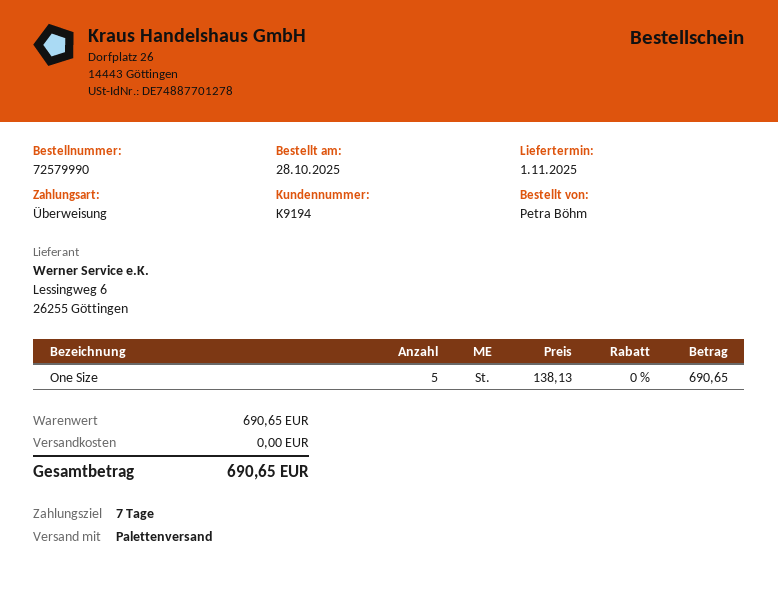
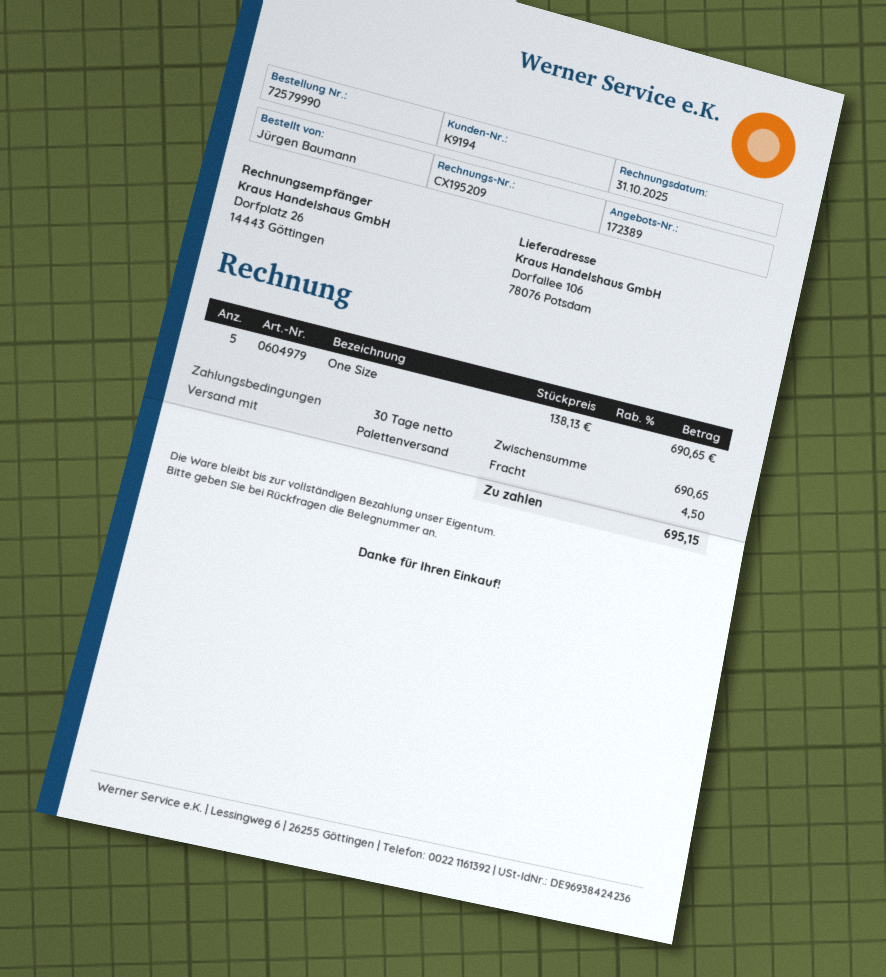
payment terms: 7 days -> 30 days
ordered by: Petra Böhm -> Jürgen Baumann
shipping: 0.00 -> 4.50
total: 690.65 -> 695.15

